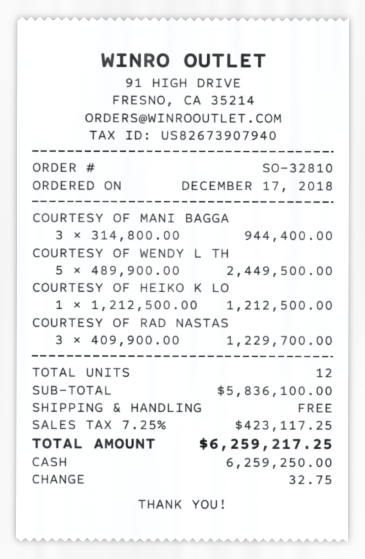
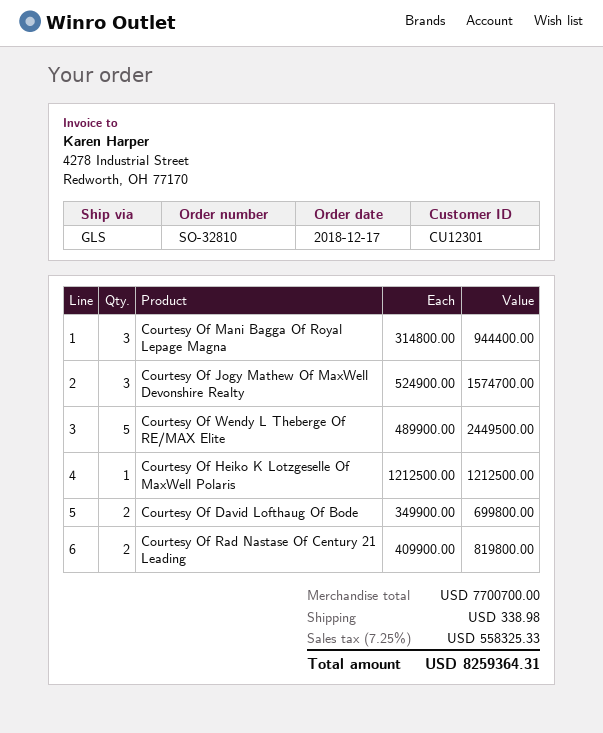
COURTESY OF RAD NASTAS: 3 x 409900.00 = 1229700.00 -> 2 x 409900.00 = 819800.00
Courtesy Of Jogy Mathew Of MaxWell Devonshire Realty: none -> 3 x 524900.00 = 1574700.00
Courtesy Of David Lofthaug Of Bode: none -> 2 x 349900.00 = 699800.00
subtotal: 5836100.00 -> 7700700.00
shipping: 0.00 -> 338.98
tax: 7.25% = 423117.25 -> 7.25% = 558325.33
total: 6259217.25 -> 8259364.31

